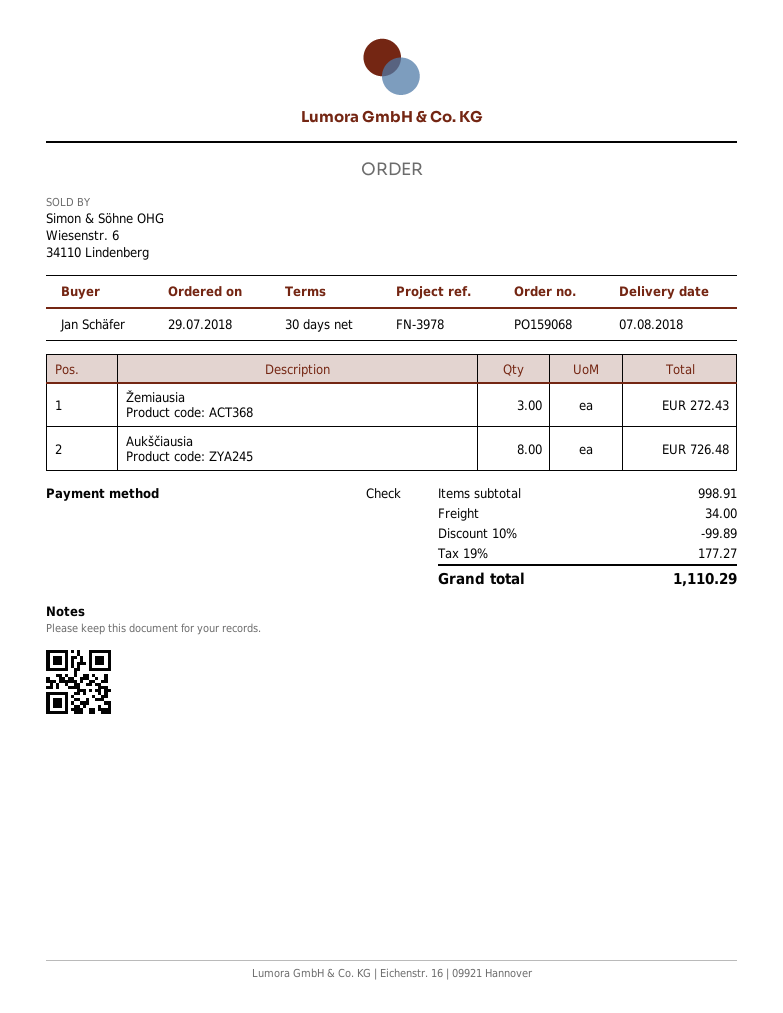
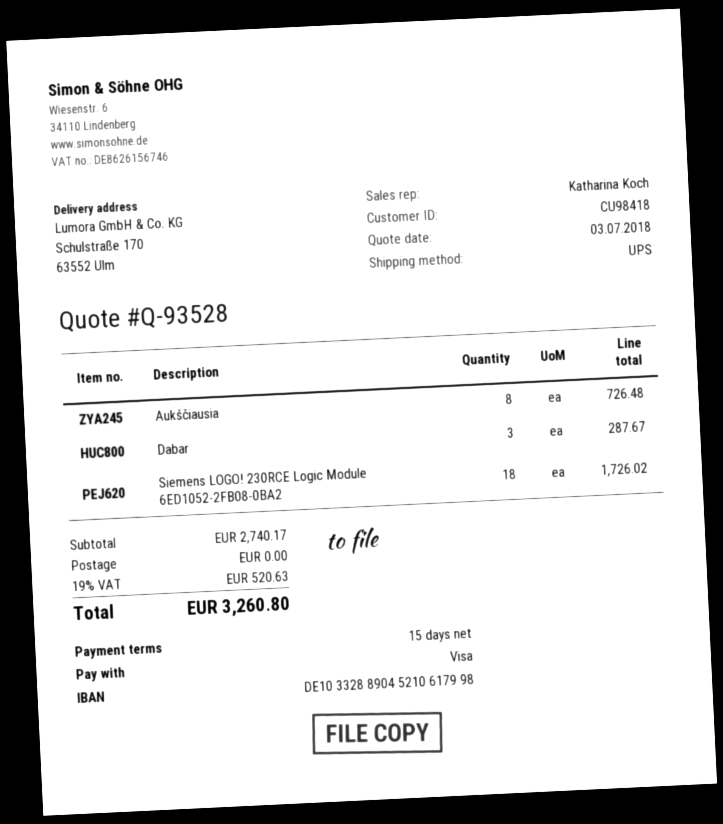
payment terms: 30 days -> 15 days
payment method: cheque -> Visa
Žemiausia: 3 for 272.43 -> none
Dabar: none -> 3 for 287.67
Siemens LOGO! 230RCE Logic Module 6ED1052-2FB08-0BA2: none -> 18 for 1726.02
subtotal: 998.91 -> 2740.17
discount: 10% = 99.89 -> none
shipping: 34.00 -> 0.00
tax: 19% = 177.27 -> 19% = 520.63
total: 1110.29 -> 3260.80

